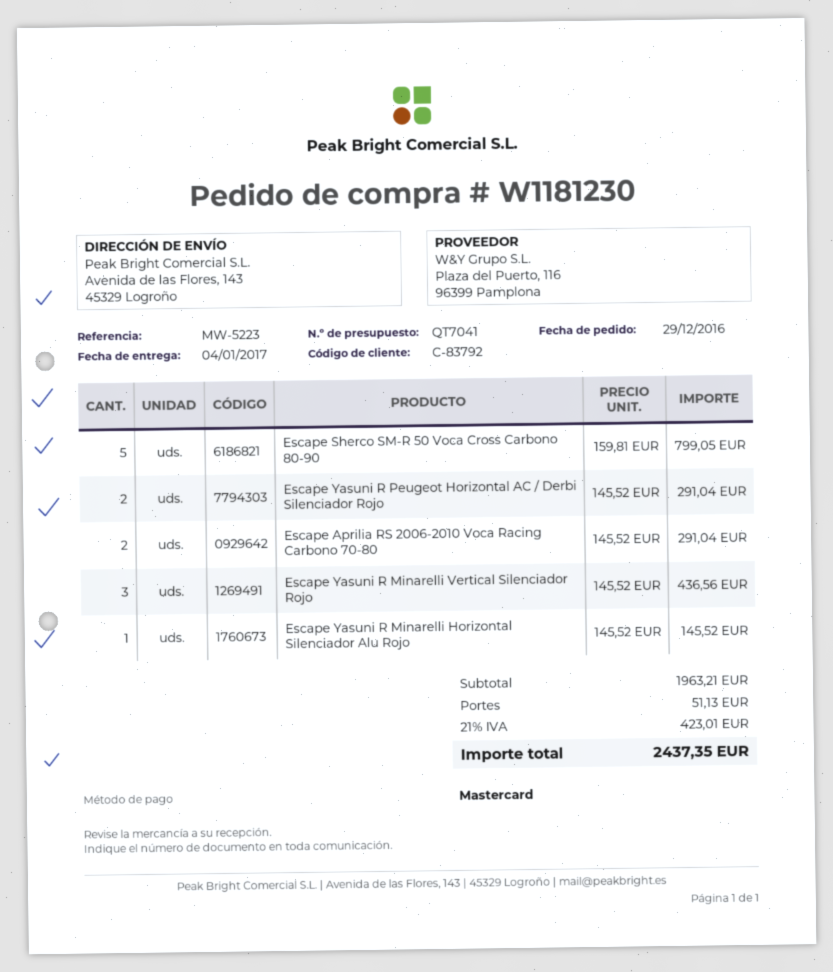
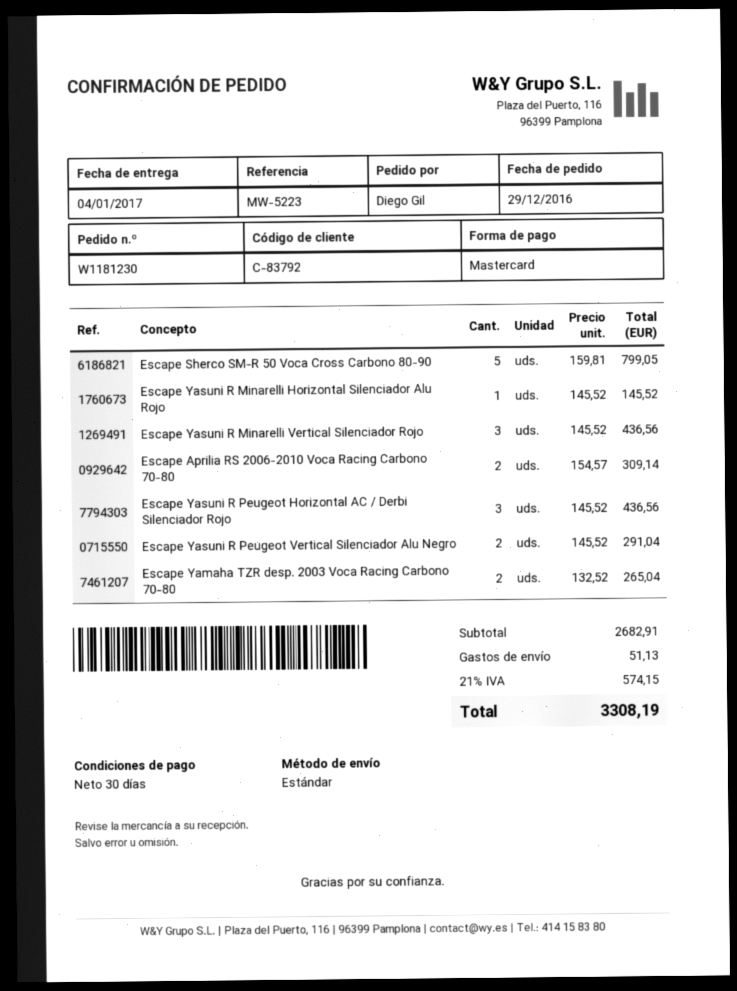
Escape Yasuni R Peugeot Horizontal AC / Derbi Silenciador Rojo: 2 x 145.52 = 291.04 -> 3 x 145.52 = 436.56
Escape Aprilia RS 2006-2010 Voca Racing Carbono 70-80: 2 x 145.52 = 291.04 -> 2 x 154.57 = 309.14
Escape Yasuni R Peugeot Vertical Silenciador Alu Negro: none -> 2 x 145.52 = 291.04
Escape Yamaha TZR desp. 2003 Voca Racing Carbono 70-80: none -> 2 x 132.52 = 265.04
subtotal: 1963.21 -> 2682.91
tax: 21% = 423.01 -> 21% = 574.15
total: 2437.35 -> 3308.19

